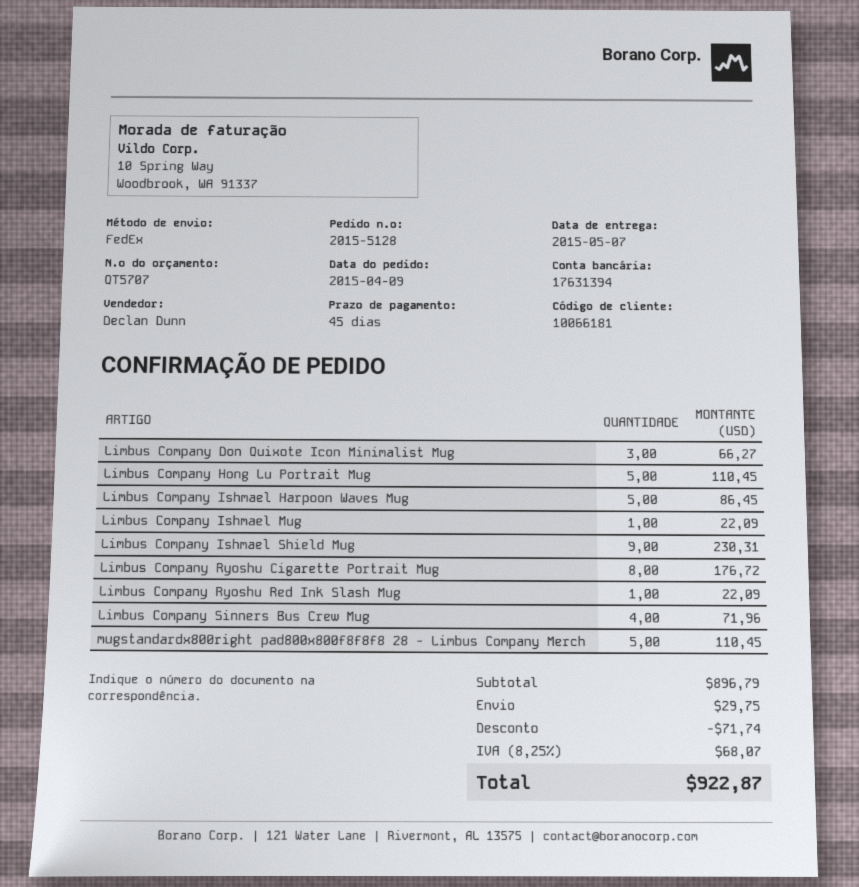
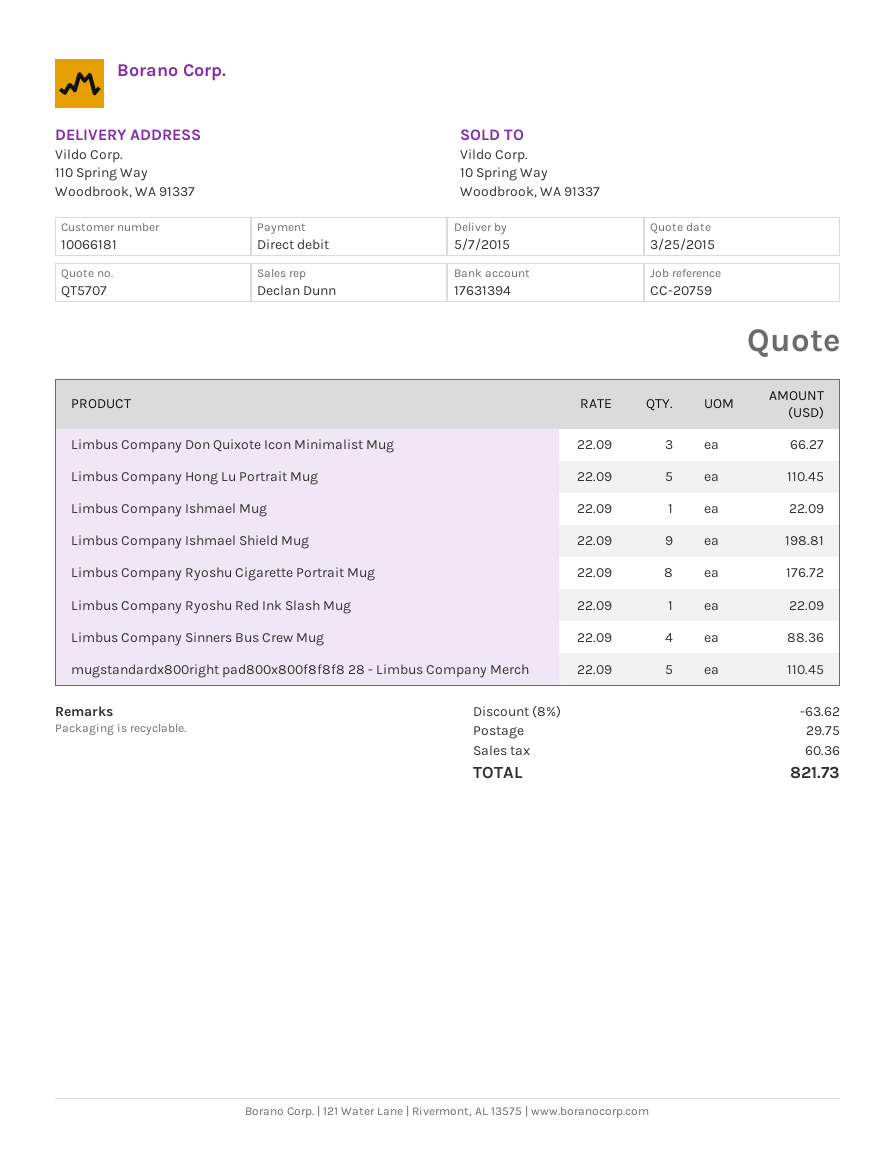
Limbus Company Ishmael Harpoon Waves Mug: 5 for 86.45 -> none
Limbus Company Ishmael Shield Mug: 9 for 230.31 -> 9 for 198.81
Limbus Company Sinners Bus Crew Mug: 4 for 71.96 -> 4 for 88.36
discount: 71.74 -> 63.62
tax: 68.07 -> 60.36
total: 922.87 -> 821.73

